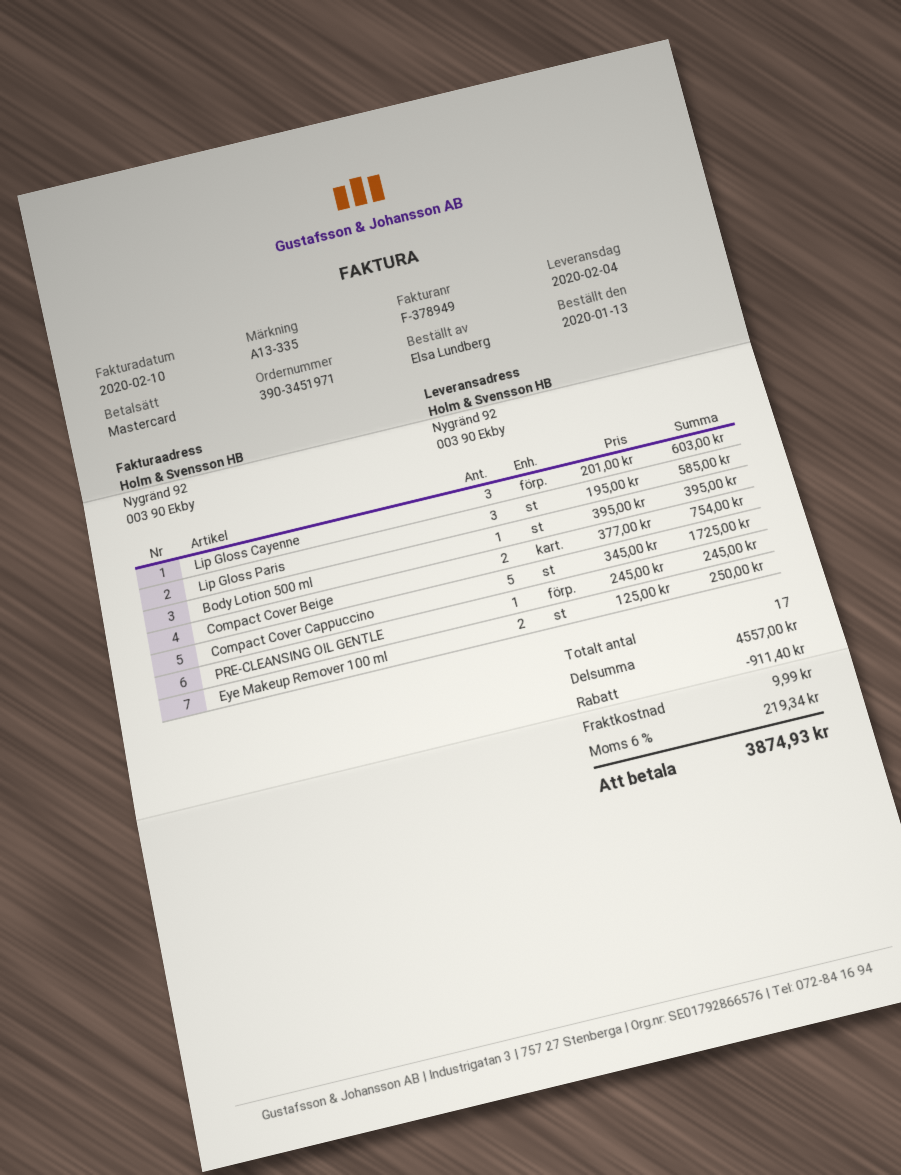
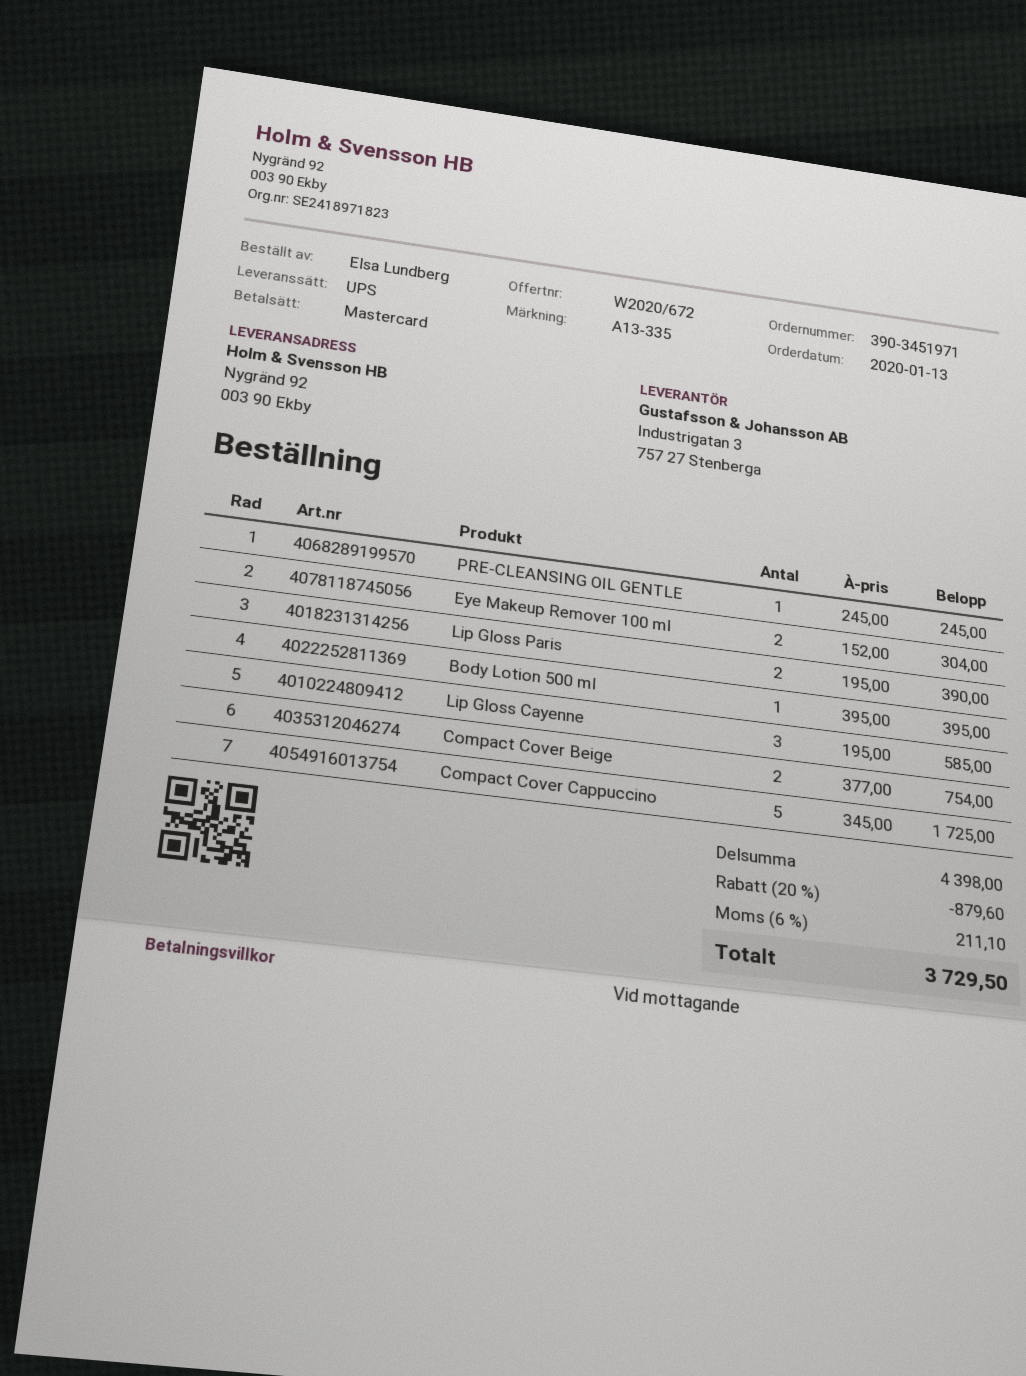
Lip Gloss Cayenne: 3 x 201.00 = 603.00 -> 3 x 195.00 = 585.00
Lip Gloss Paris: 3 x 195.00 = 585.00 -> 2 x 195.00 = 390.00
Eye Makeup Remover 100 ml: 2 x 125.00 = 250.00 -> 2 x 152.00 = 304.00
subtotal: 4557.00 -> 4398.00
discount: 911.40 -> 879.60
shipping: 9.99 -> none
tax: 6% = 219.34 -> 6% = 211.10
total: 3874.93 -> 3729.50

